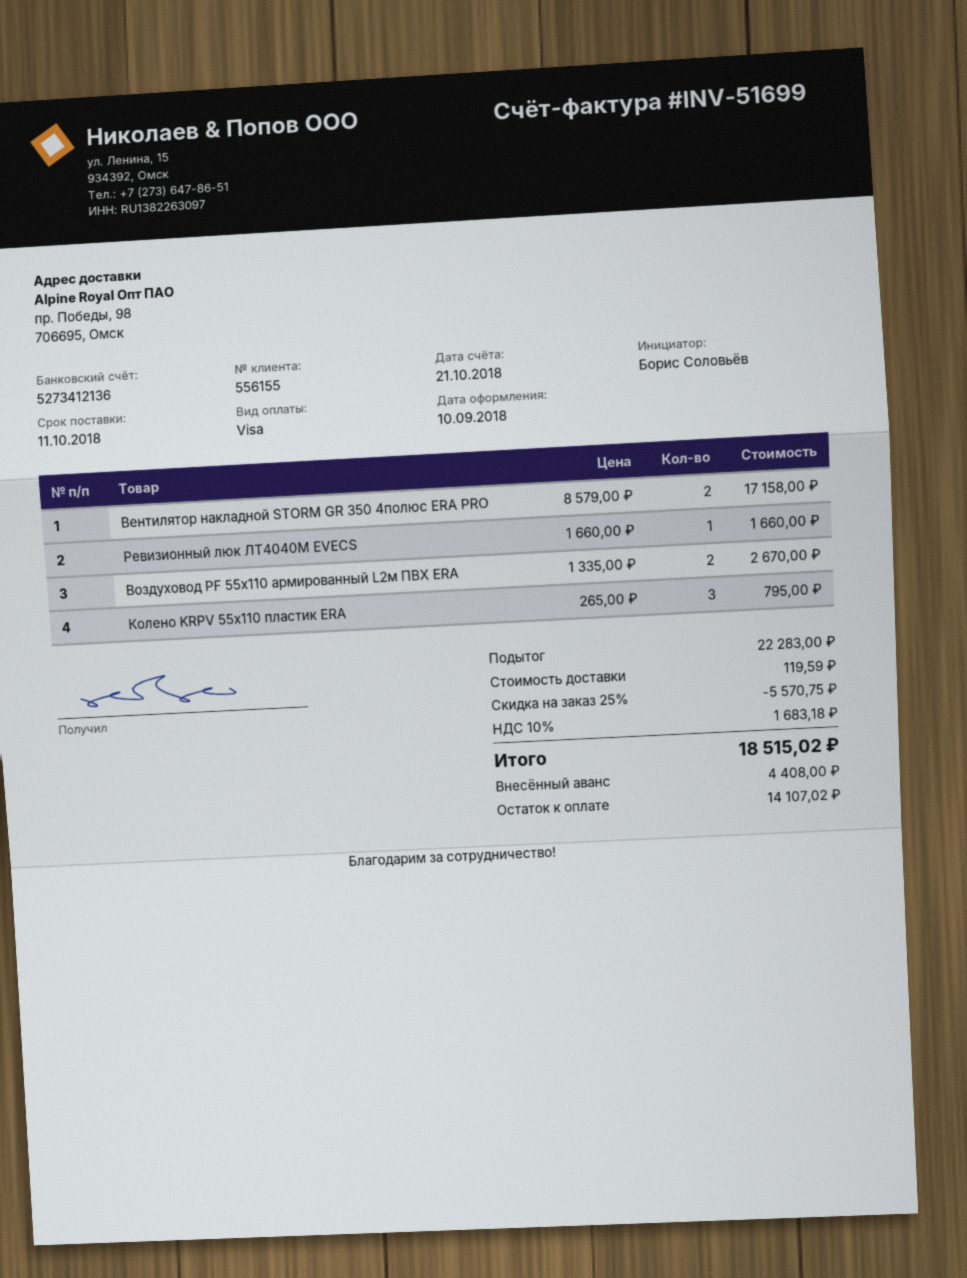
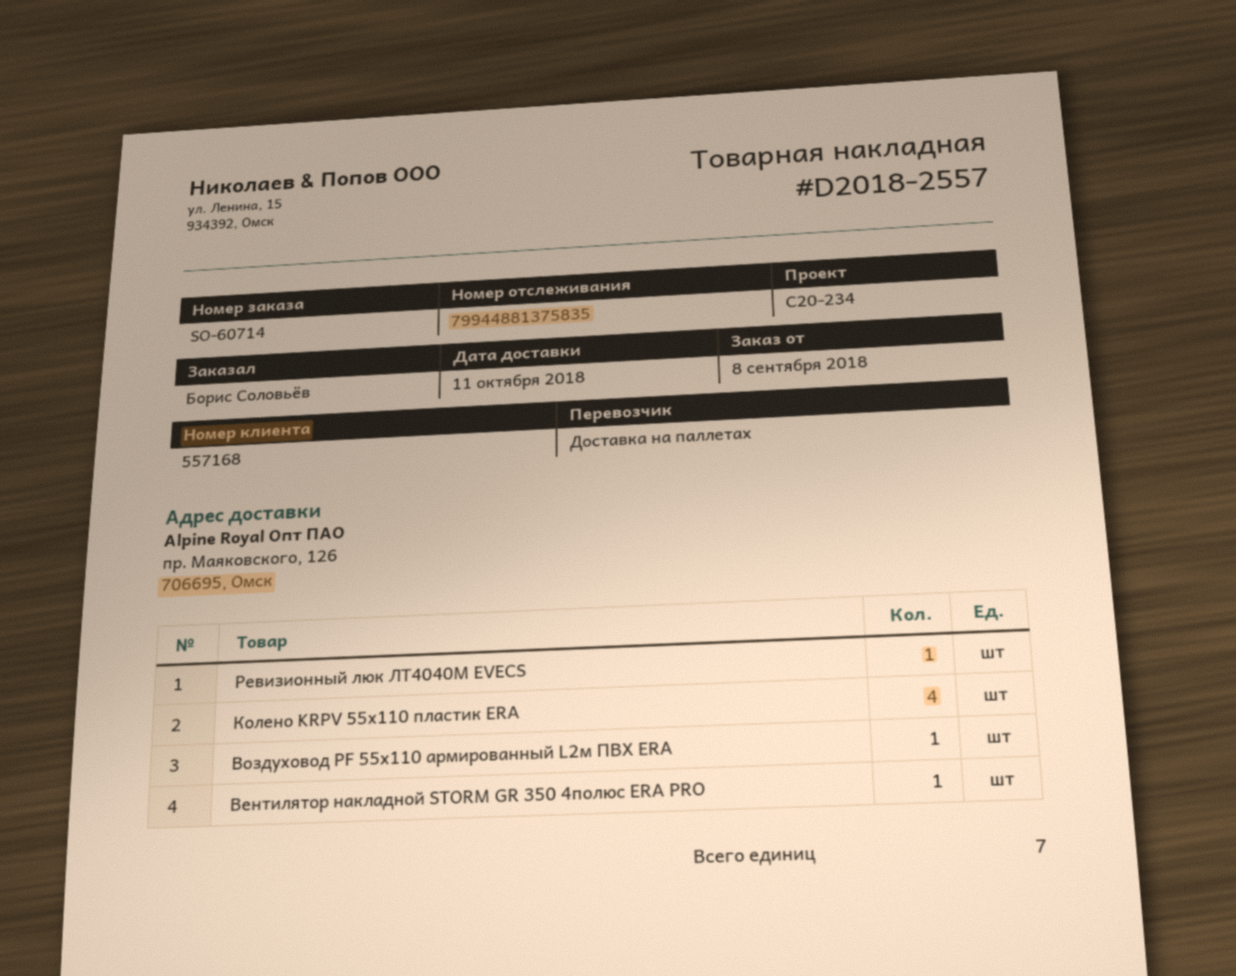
order date: 2018-09-10 -> 2018-09-08
customer number: 556155 -> 557168
ship to: пр. Победы, 98, 706695, Омск -> пр. Маяковского, 126, 706695, Омск
Вентилятор накладной STORM GR 350 4полюс ERA PRO: 2 -> 1
Воздуховод PF 55х110 армированный L2м ПВХ ERA: 2 -> 1
Колено KRPV 55х110 пластик ERA: 3 -> 4

